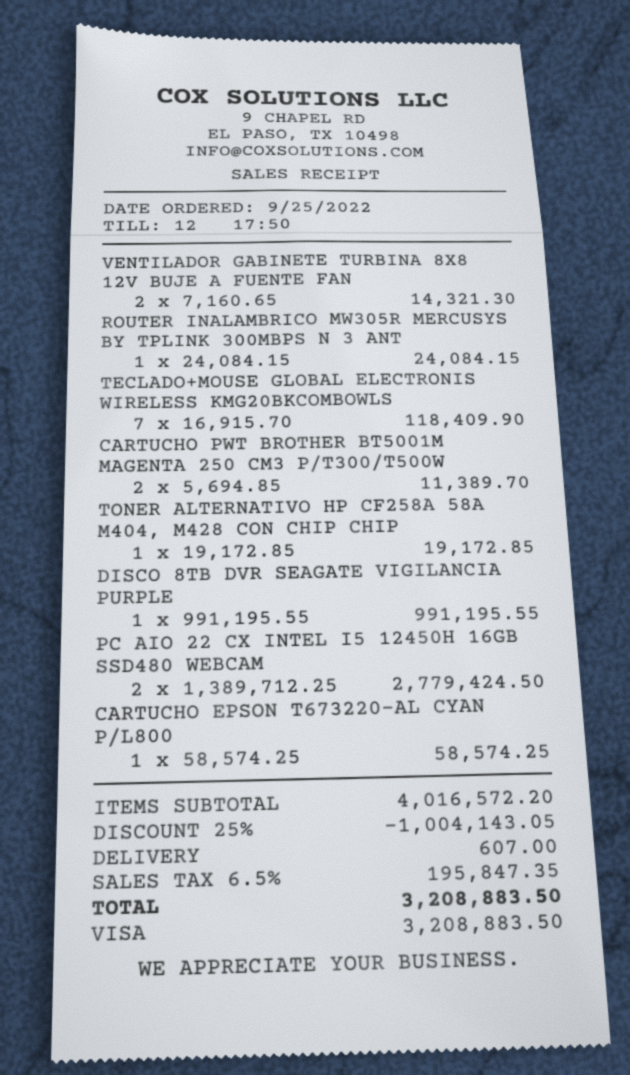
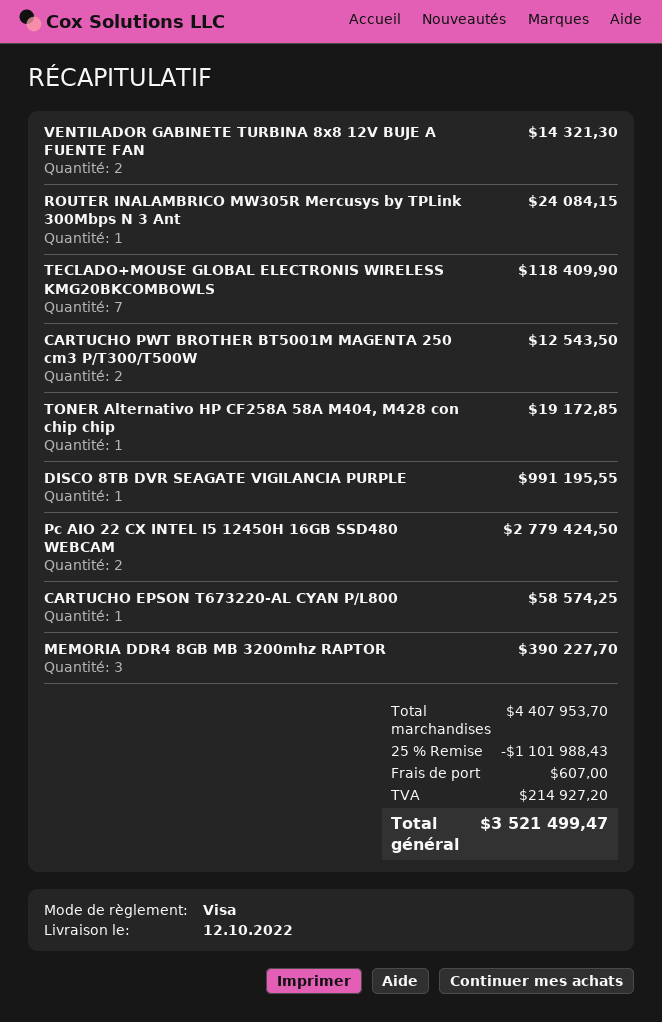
CARTUCHO PWT BROTHER BT5001M MAGENTA 250 CM3 P/T300/T500W: 2 for 11389.70 -> 2 for 12543.50
MEMORIA DDR4 8GB MB 3200mhz RAPTOR: none -> 3 for 390227.70
subtotal: 4016572.20 -> 4407953.70
discount: 25% = 1004143.05 -> 25% = 1101988.43
tax: 195847.35 -> 214927.20
total: 3208883.50 -> 3521499.47

